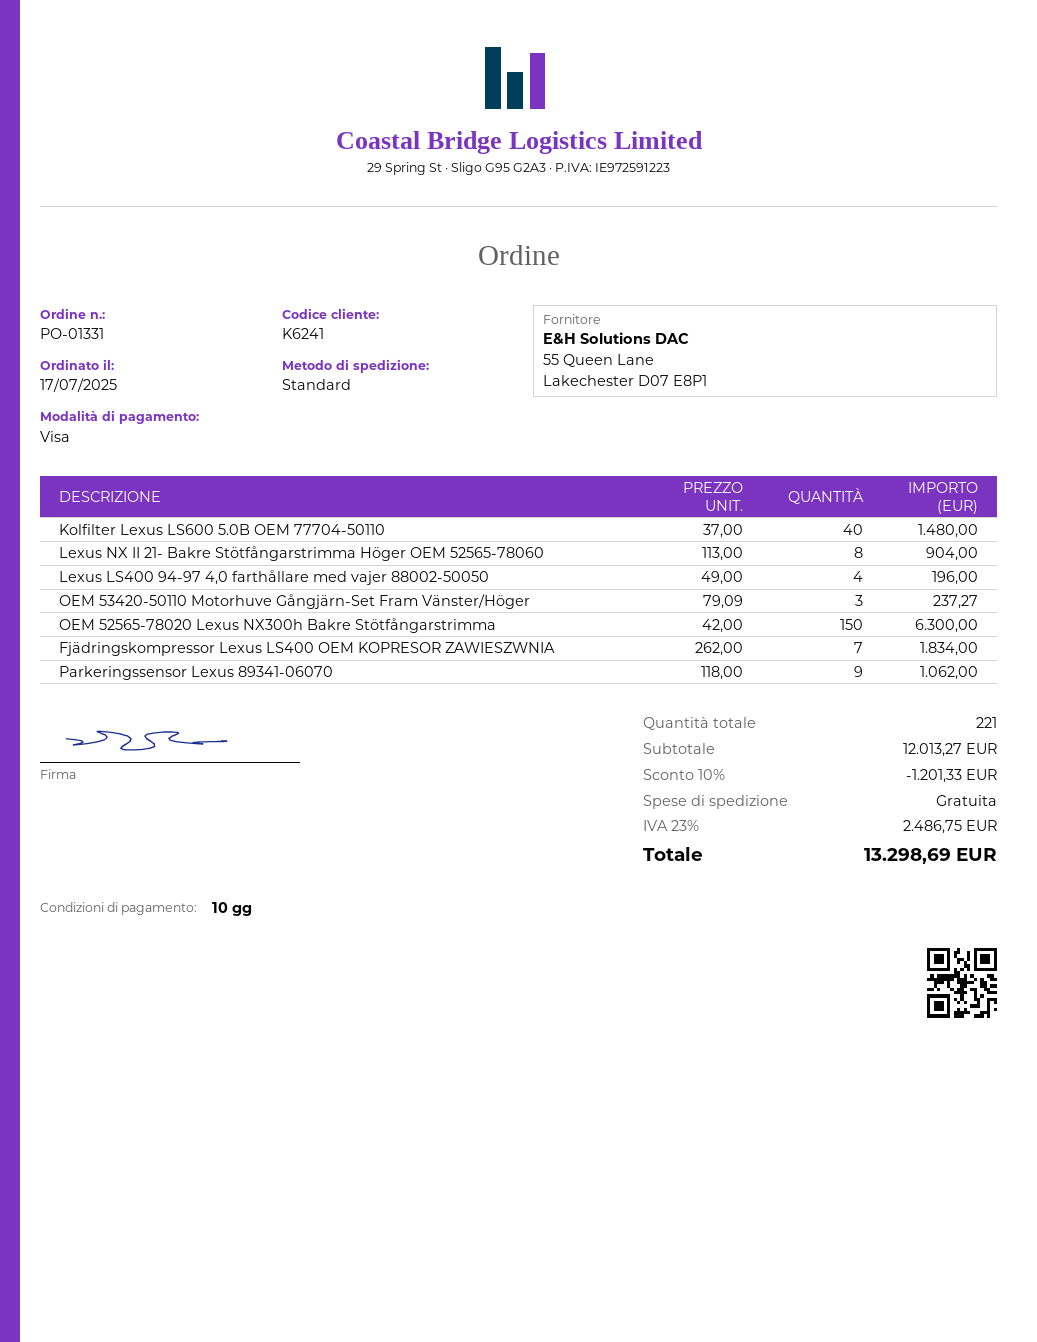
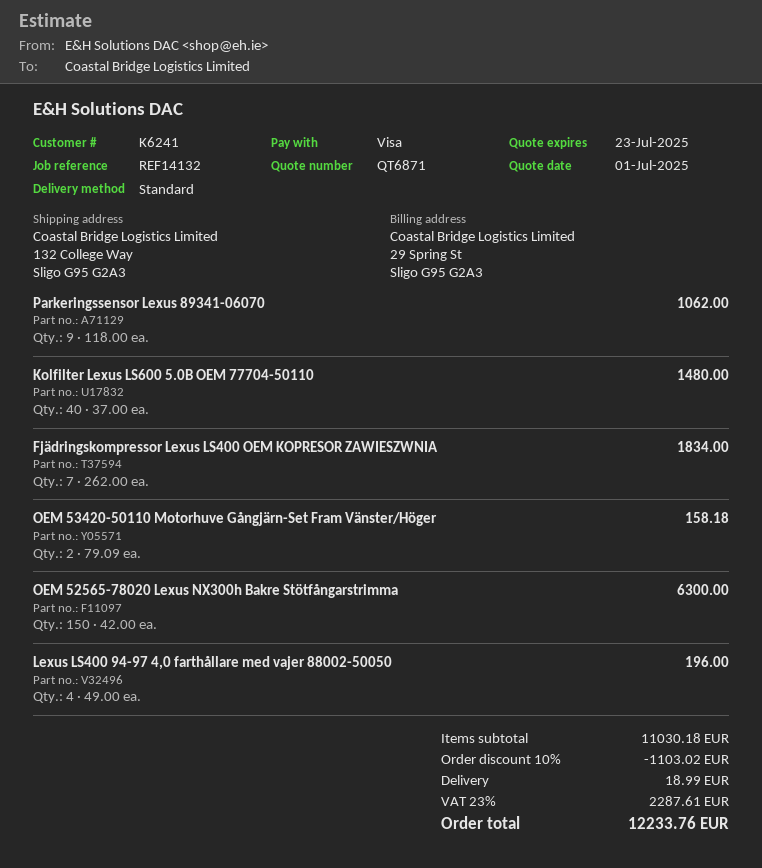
Lexus NX II 21- Bakre Stötfångarstrimma Höger OEM 52565-78060: 8 x 113.00 = 904.00 -> none
OEM 53420-50110 Motorhuve Gångjärn-Set Fram Vänster/Höger: 3 x 79.09 = 237.27 -> 2 x 79.09 = 158.18
subtotal: 12013.27 -> 11030.18
discount: 10% = 1201.33 -> 10% = 1103.02
shipping: 0.00 -> 18.99
tax: 23% = 2486.75 -> 23% = 2287.61
total: 13298.69 -> 12233.76

